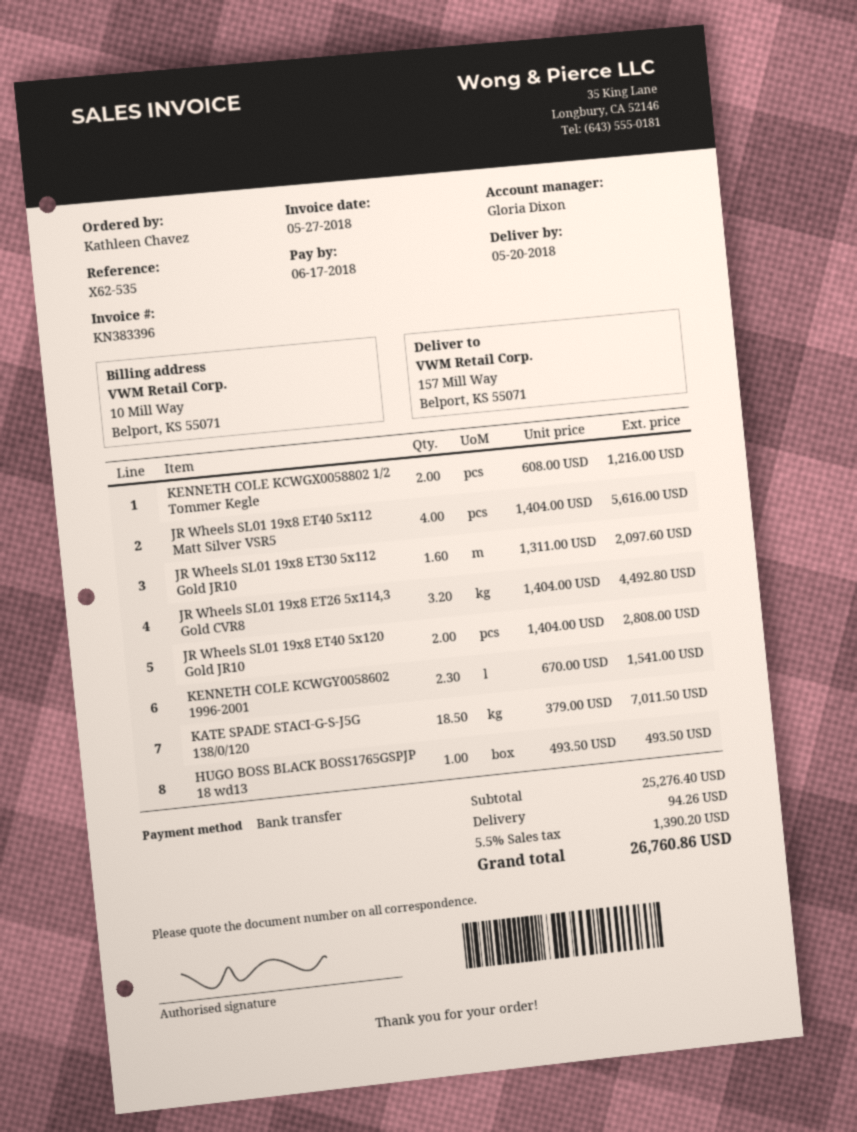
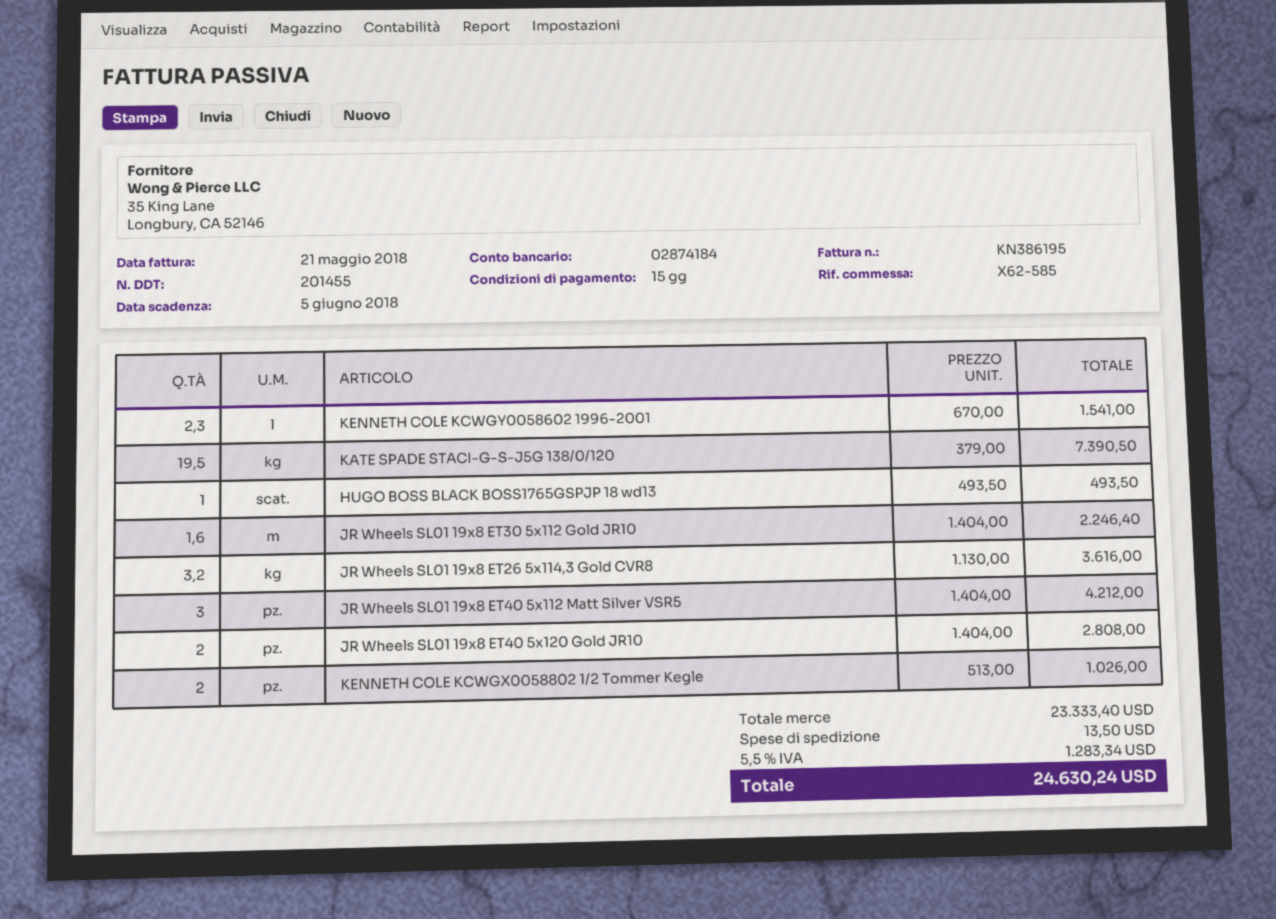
invoice number: KN383396 -> KN386195
invoice date: 2018-05-27 -> 2018-05-21
due date: 2018-06-17 -> 2018-06-05
reference: X62-535 -> X62-585
KENNETH COLE KCWGX0058802 1/2 Tommer Kegle: 2 x 608.00 = 1216.00 -> 2 x 513.00 = 1026.00
JR Wheels SL01 19x8 ET40 5x112 Matt Silver VSR5: 4 x 1404.00 = 5616.00 -> 3 x 1404.00 = 4212.00
JR Wheels SL01 19x8 ET30 5x112 Gold JR10: 1.6 x 1311.00 = 2097.60 -> 1.6 x 1404.00 = 2246.40
JR Wheels SL01 19x8 ET26 5x114,3 Gold CVR8: 3.2 x 1404.00 = 4492.80 -> 3.2 x 1130.00 = 3616.00
KATE SPADE STACI-G-S-J5G 138/0/120: 18.5 x 379.00 = 7011.50 -> 19.5 x 379.00 = 7390.50
subtotal: 25276.40 -> 23333.40
shipping: 94.26 -> 13.50
tax: 5.5% = 1390.20 -> 5.5% = 1283.34
total: 26760.86 -> 24630.24

